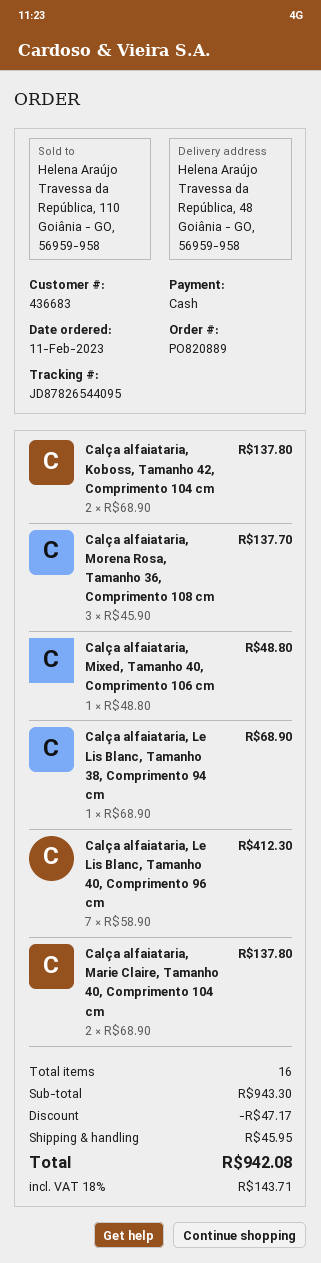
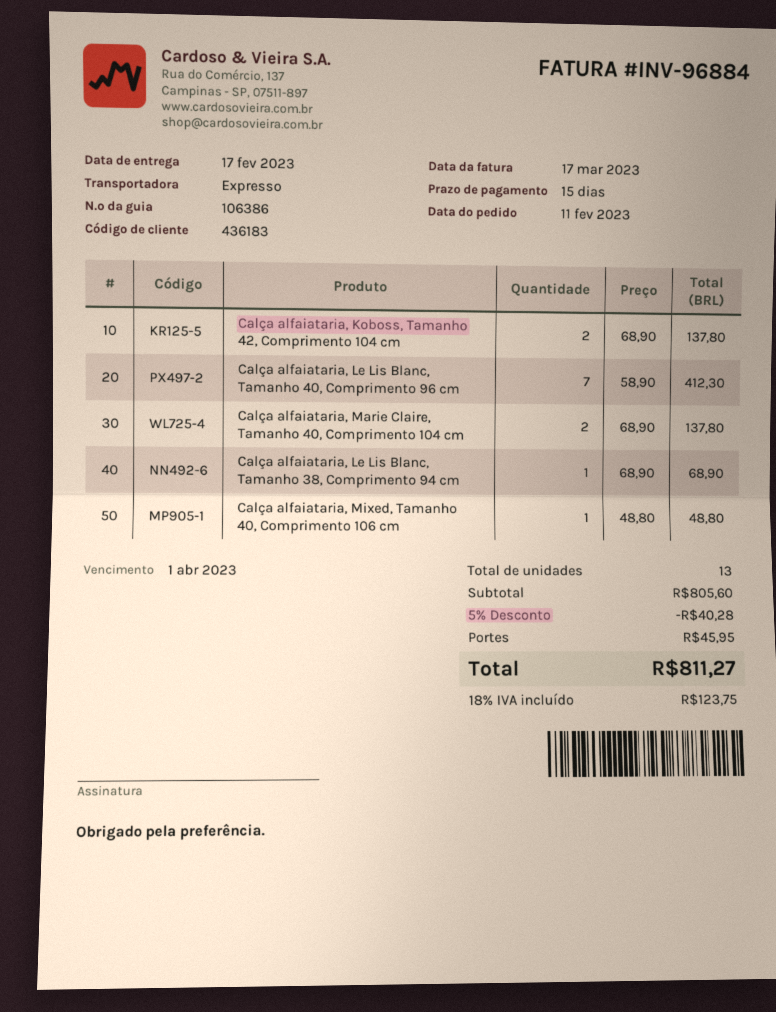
customer number: 436683 -> 436183
Calça alfaiataria, Morena Rosa, Tamanho 36, Comprimento 108 cm: 3 x 45.90 = 137.70 -> none
total quantity: 16 -> 13
subtotal: 943.30 -> 805.60
discount: 47.17 -> 40.28
tax: 18% = 143.71 -> 18% = 123.75
total: 942.08 -> 811.27

